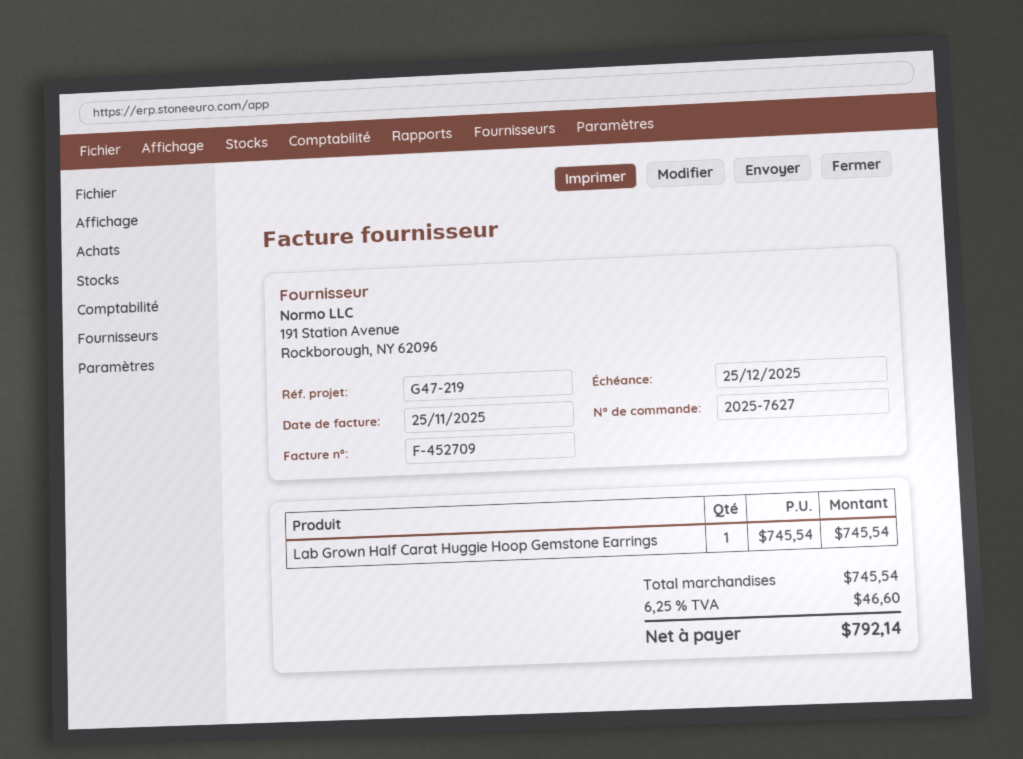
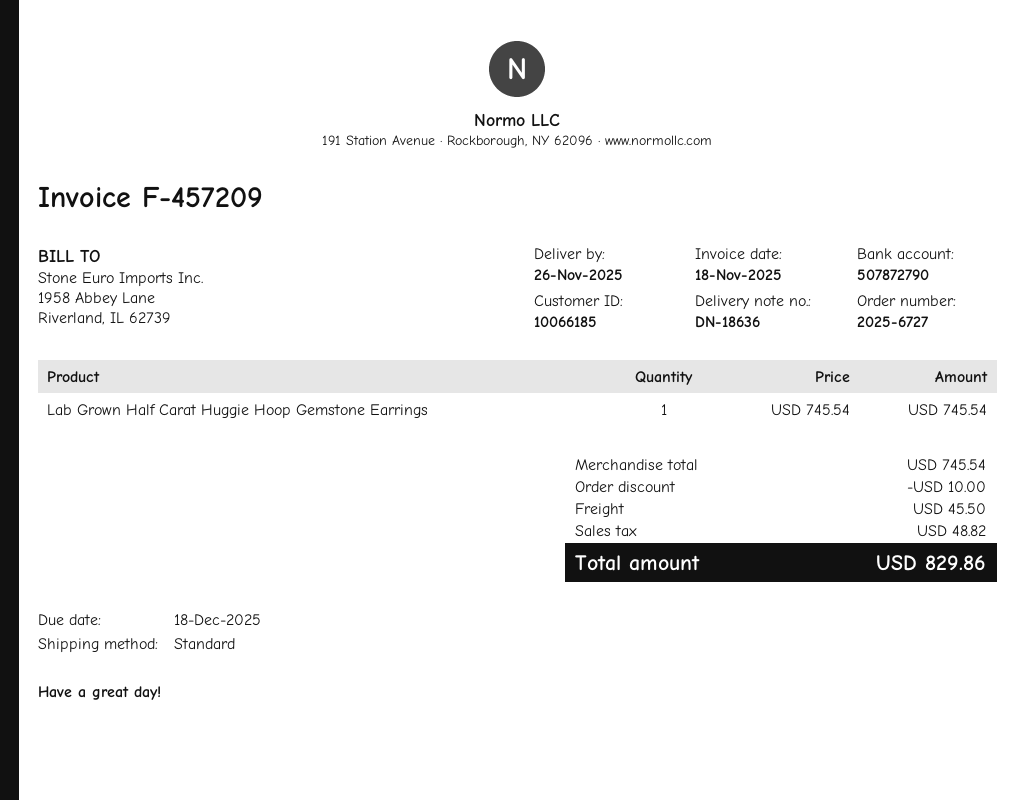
order number: 2025-7627 -> 2025-6727
invoice number: F-452709 -> F-457209
invoice date: 2025-11-25 -> 2025-11-18
due date: 2025-12-25 -> 2025-12-18
discount: none -> 10.00
shipping: none -> 45.50
tax: 46.60 -> 48.82
total: 792.14 -> 829.86

